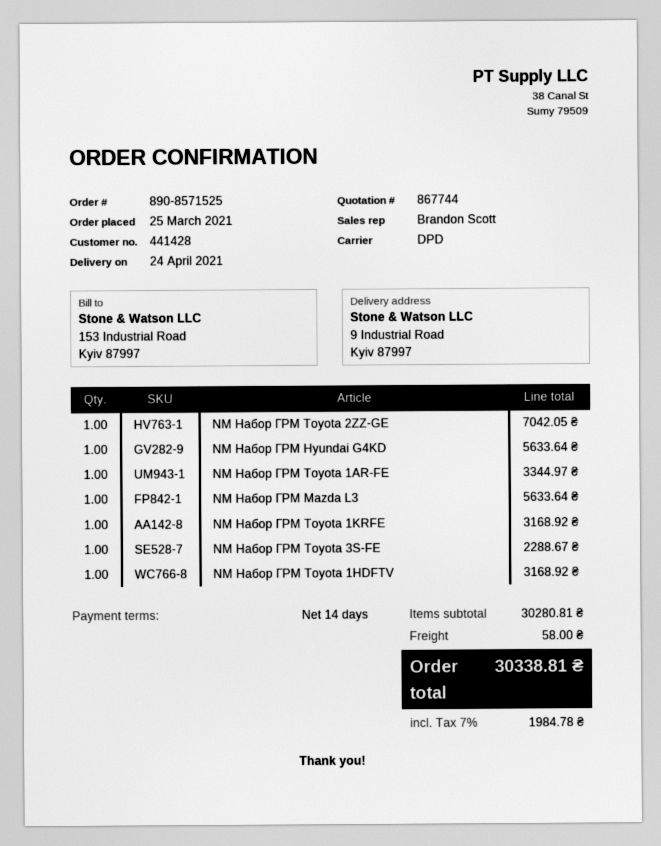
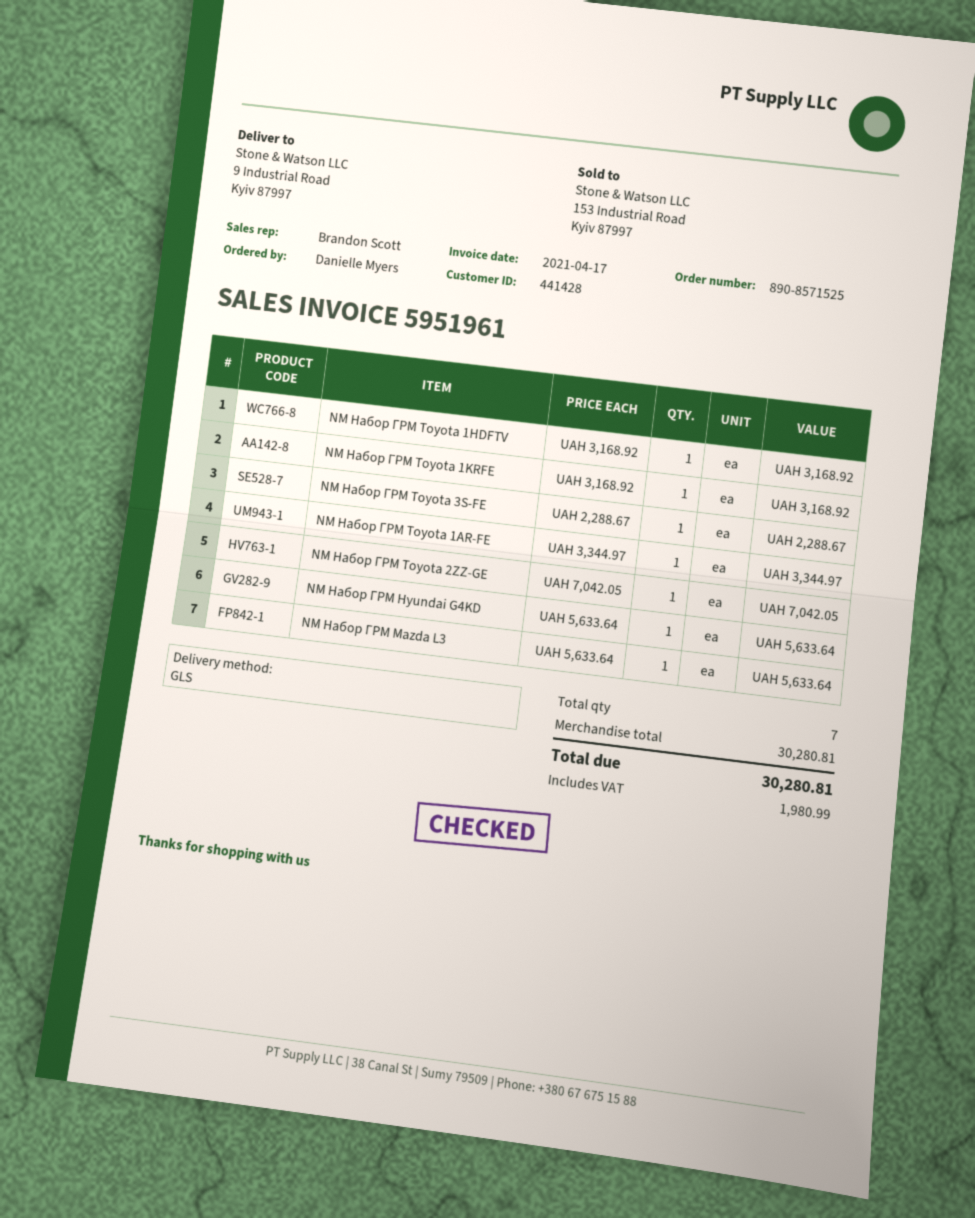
shipping method: DPD -> GLS
shipping: 58.00 -> none
tax: 1984.78 -> 1980.99
total: 30338.81 -> 30280.81

